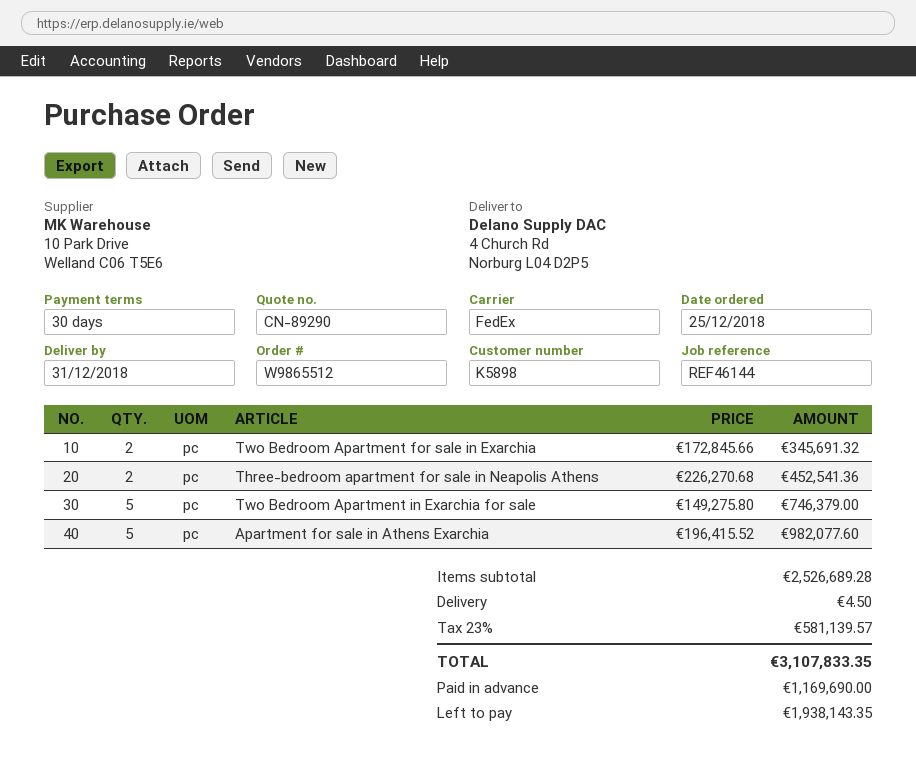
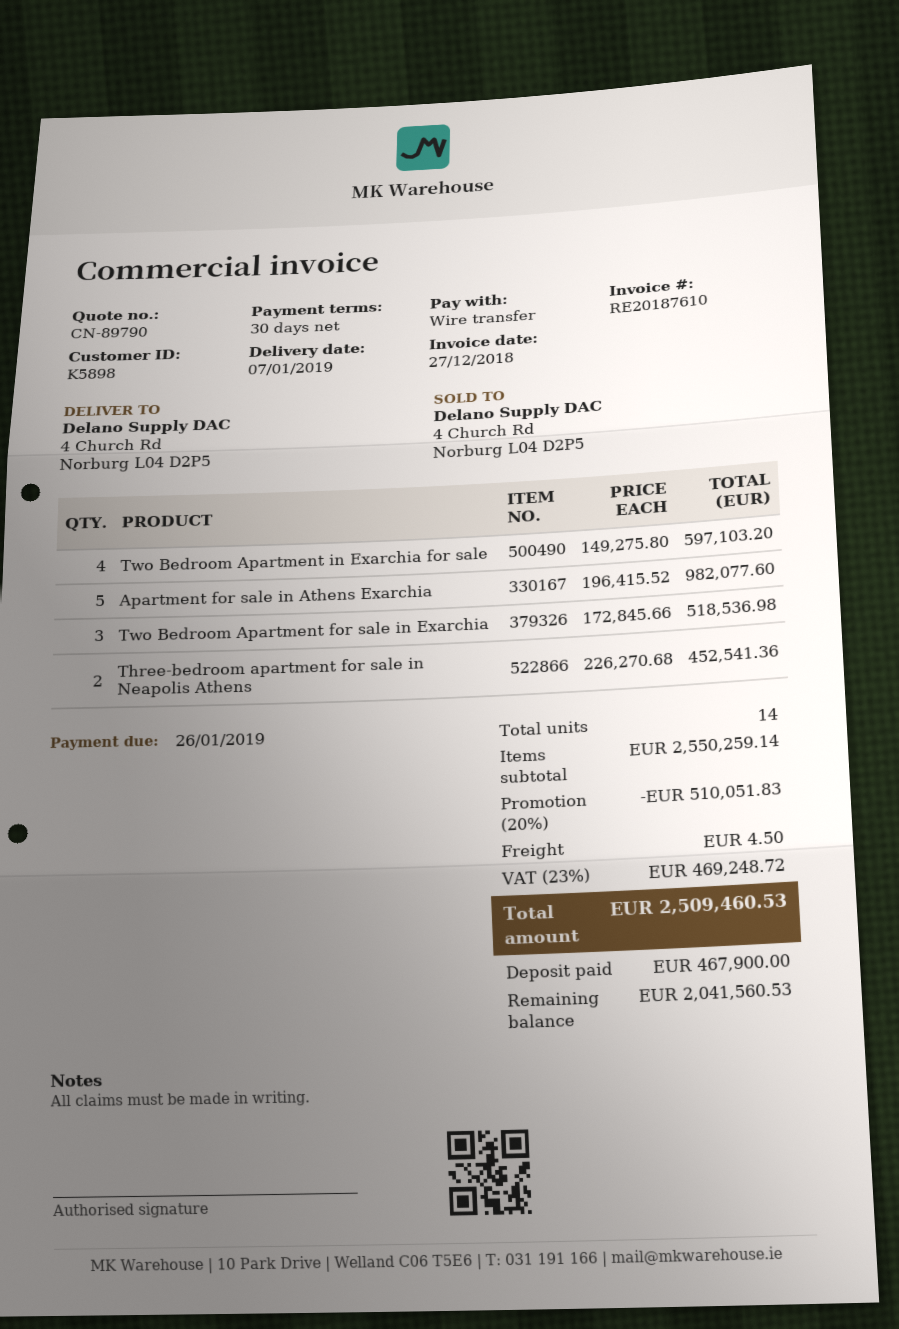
quote number: CN-89290 -> CN-89790
delivery date: 2018-12-31 -> 2019-01-07
Two Bedroom Apartment for sale in Exarchia: 2 x 172845.66 = 345691.32 -> 3 x 172845.66 = 518536.98
Two Bedroom Apartment in Exarchia for sale: 5 x 149275.80 = 746379.00 -> 4 x 149275.80 = 597103.20
subtotal: 2526689.28 -> 2550259.14
discount: none -> 20% = 510051.83
tax: 23% = 581139.57 -> 23% = 469248.72
total: 3107833.35 -> 2509460.53
deposit: 1169690.00 -> 467900.00
balance: 1938143.35 -> 2041560.53

